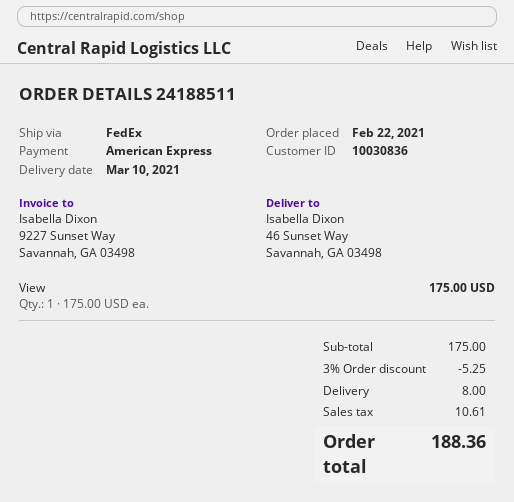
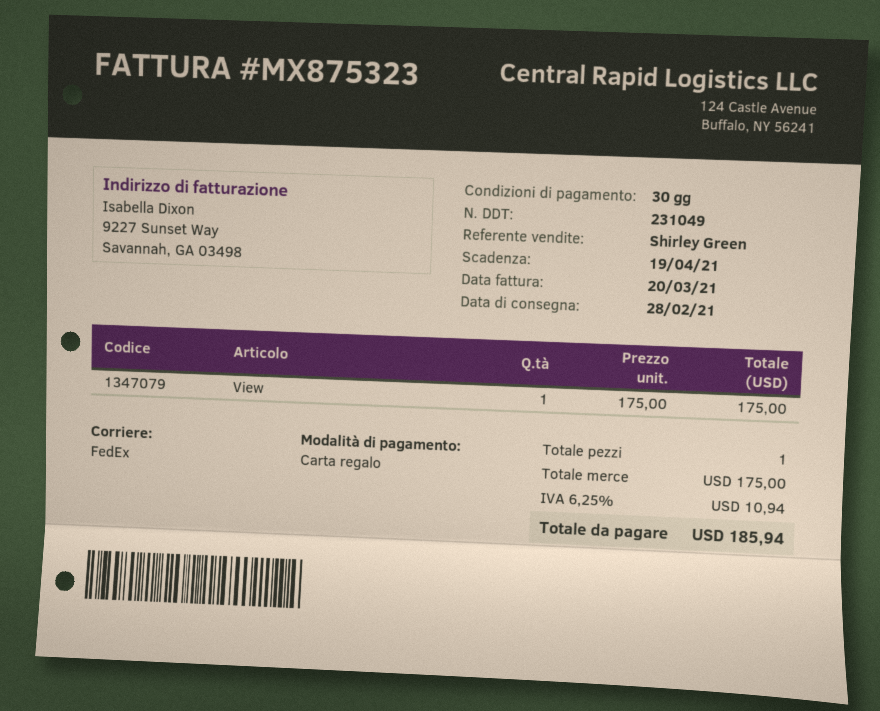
delivery date: 2021-03-10 -> 2021-02-28
payment method: American Express -> gift card
discount: 3% = 5.25 -> none
shipping: 8.00 -> none
tax: 10.61 -> 10.94
total: 188.36 -> 185.94

